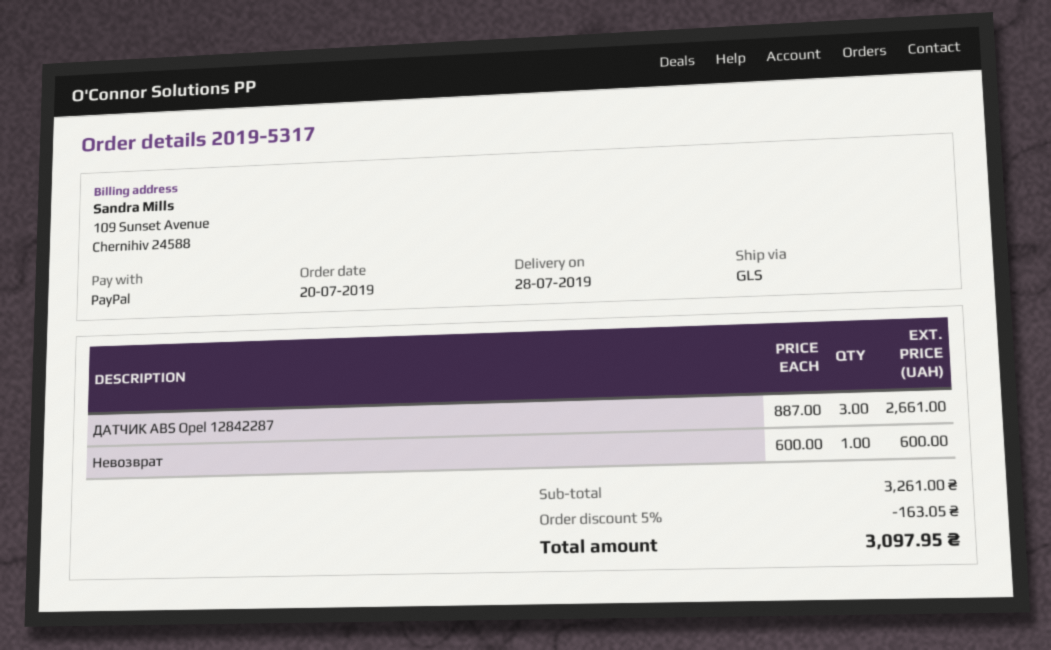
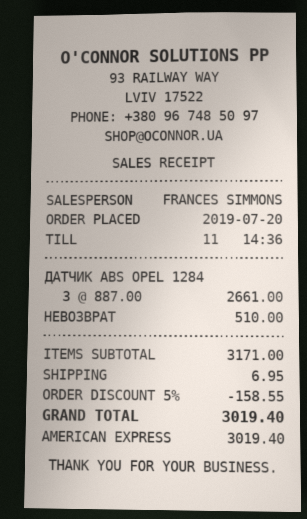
payment method: PayPal -> American Express
Невозврат: 1 x 600.00 = 600.00 -> 1 x 510.00 = 510.00
subtotal: 3261.00 -> 3171.00
discount: 5% = 163.05 -> 5% = 158.55
shipping: none -> 6.95
total: 3097.95 -> 3019.40

